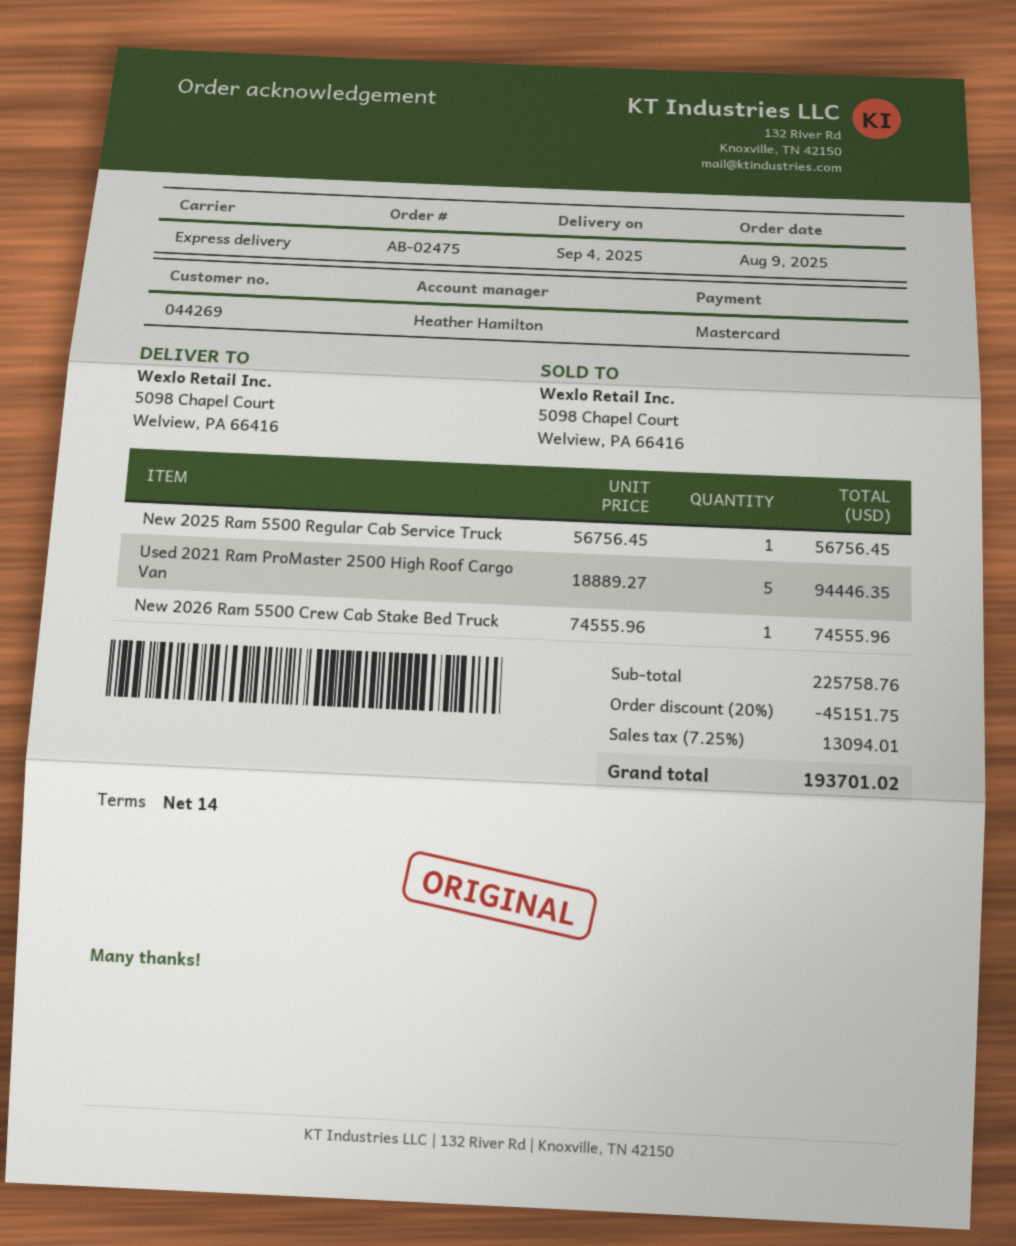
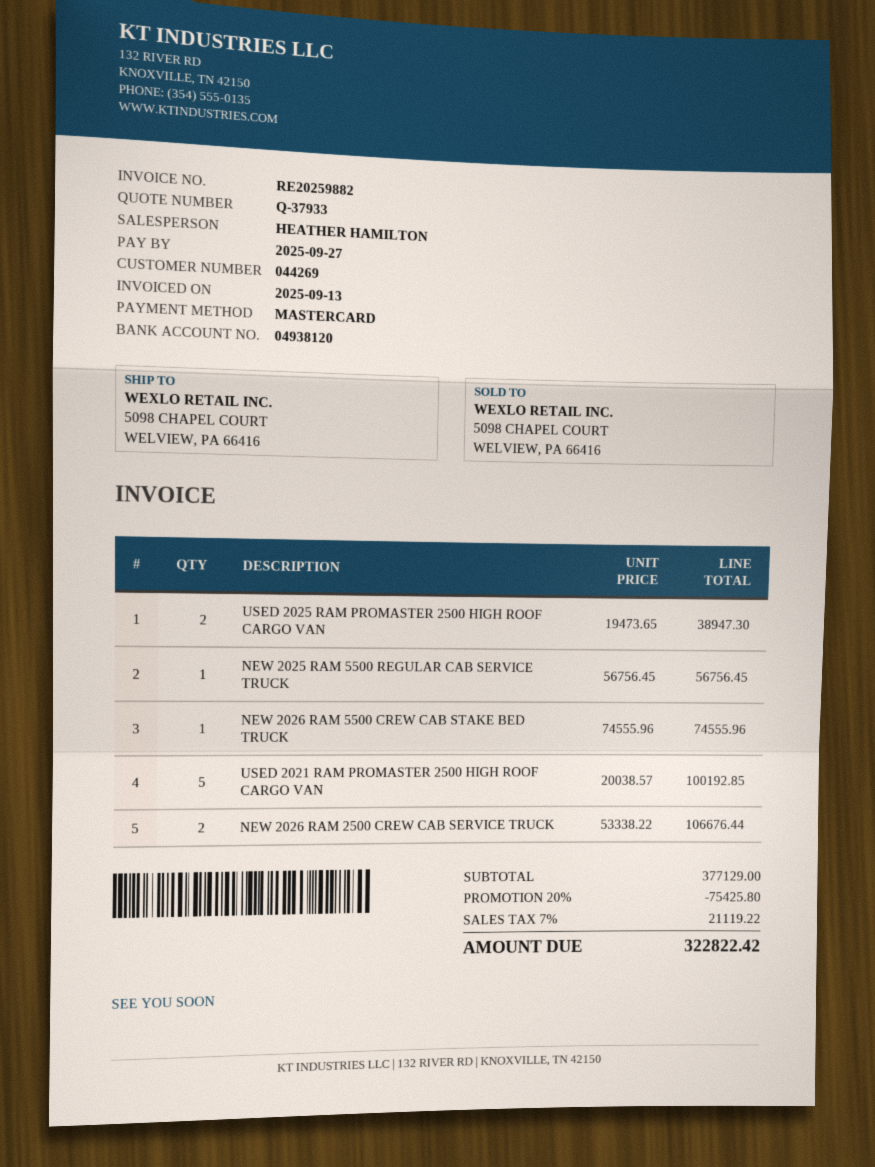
Used 2021 Ram ProMaster 2500 High Roof Cargo Van: 5 x 18889.27 = 94446.35 -> 5 x 20038.57 = 100192.85
USED 2025 RAM PROMASTER 2500 HIGH ROOF CARGO VAN: none -> 2 x 19473.65 = 38947.30
NEW 2026 RAM 2500 CREW CAB SERVICE TRUCK: none -> 2 x 53338.22 = 106676.44
subtotal: 225758.76 -> 377129.00
discount: 20% = 45151.75 -> 20% = 75425.80
tax: 7.25% = 13094.01 -> 7% = 21119.22
total: 193701.02 -> 322822.42

